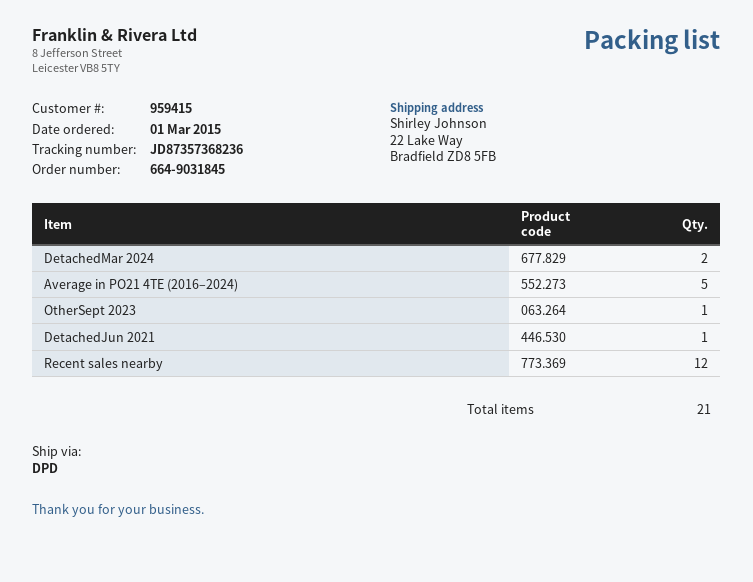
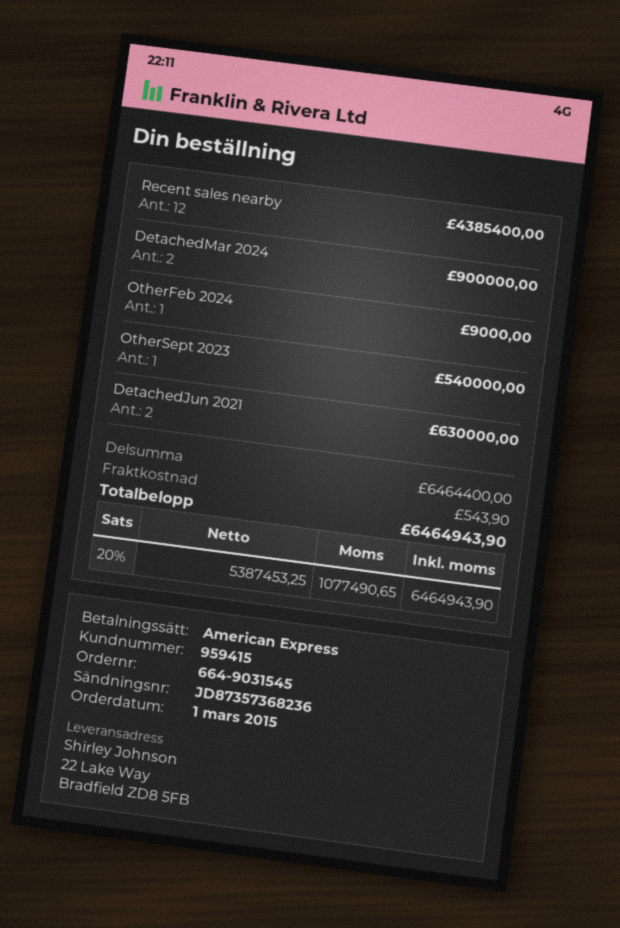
order number: 664-9031845 -> 664-9031545
Average in PO21 4TE (2016–2024): 5 -> none
DetachedJun 2021: 1 -> 2
OtherFeb 2024: none -> 1

